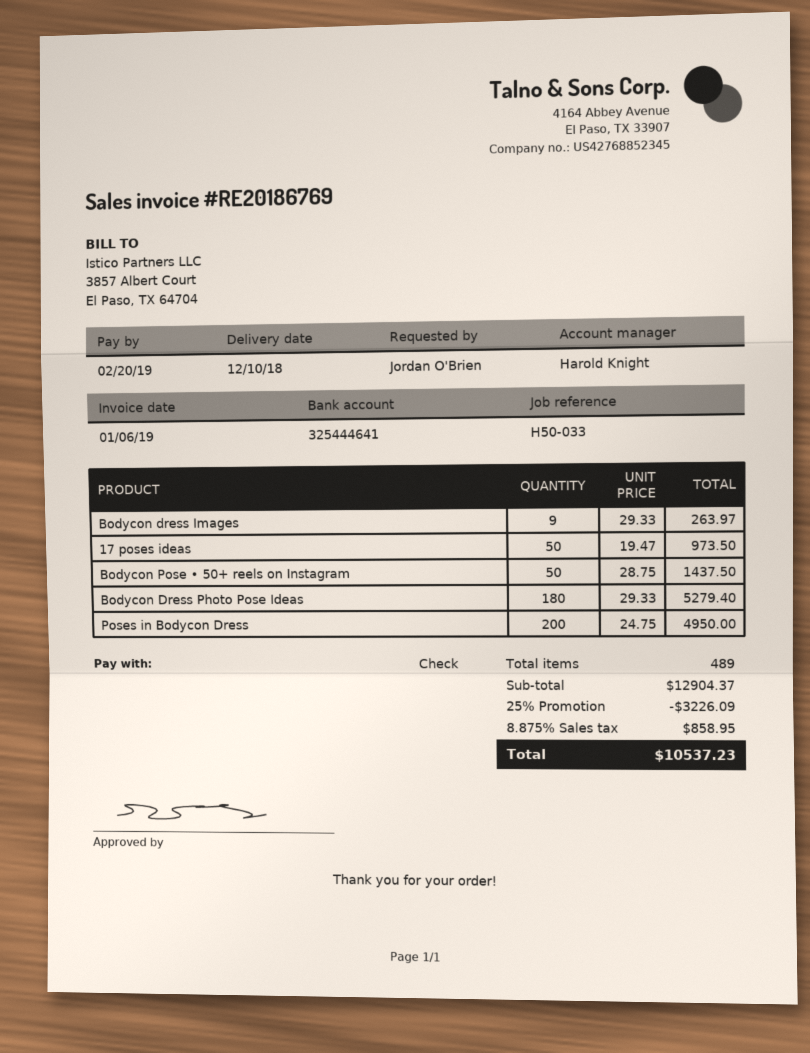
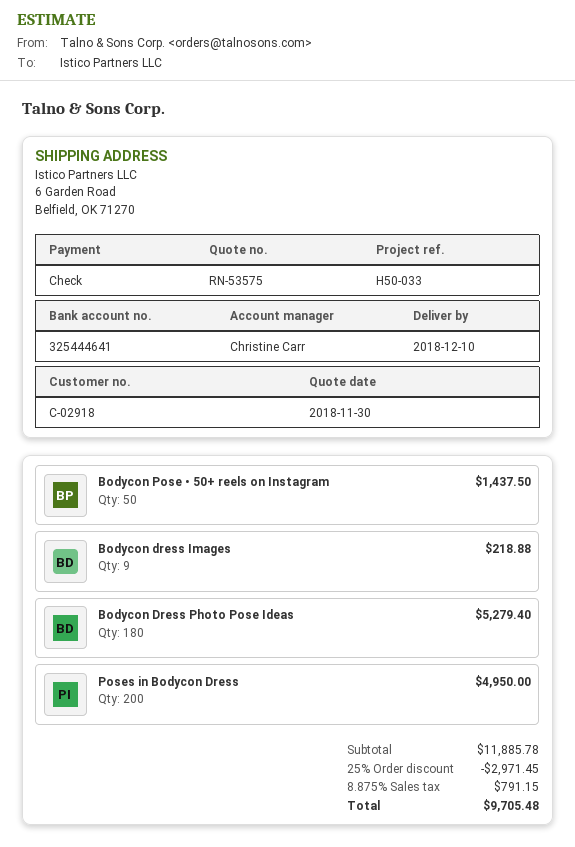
sales rep: Harold Knight -> Christine Carr
Bodycon dress Images: 9 for 263.97 -> 9 for 218.88
17 poses ideas: 50 for 973.50 -> none
subtotal: 12904.37 -> 11885.78
discount: 25% = 3226.09 -> 25% = 2971.45
tax: 8.875% = 858.95 -> 8.875% = 791.15
total: 10537.23 -> 9705.48

